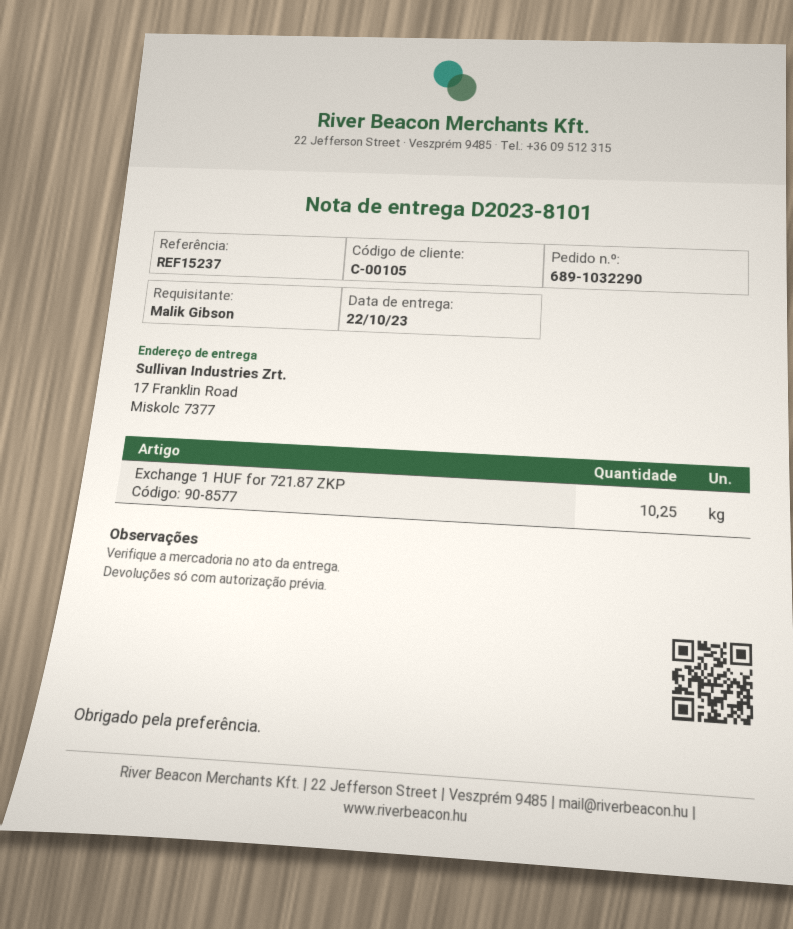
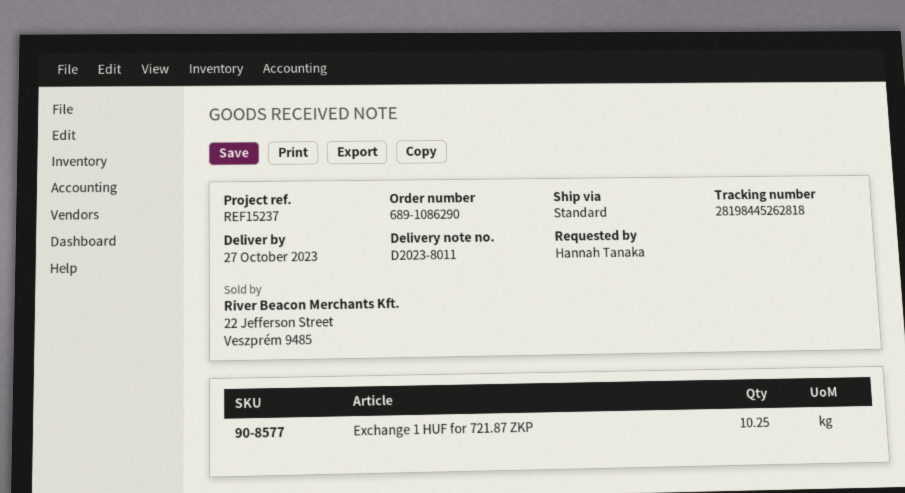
order number: 689-1032290 -> 689-1086290
delivery note number: D2023-8101 -> D2023-8011
delivery date: 2023-10-22 -> 2023-10-27
ordered by: Malik Gibson -> Hannah Tanaka

